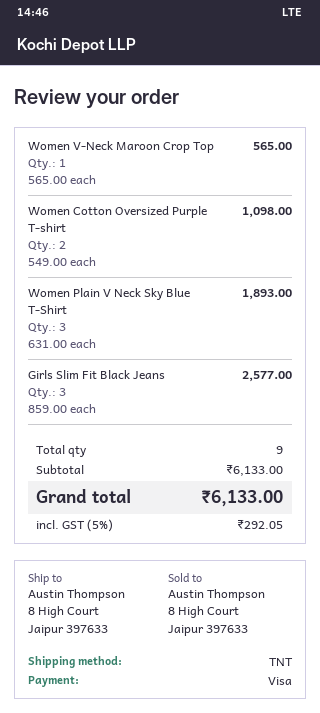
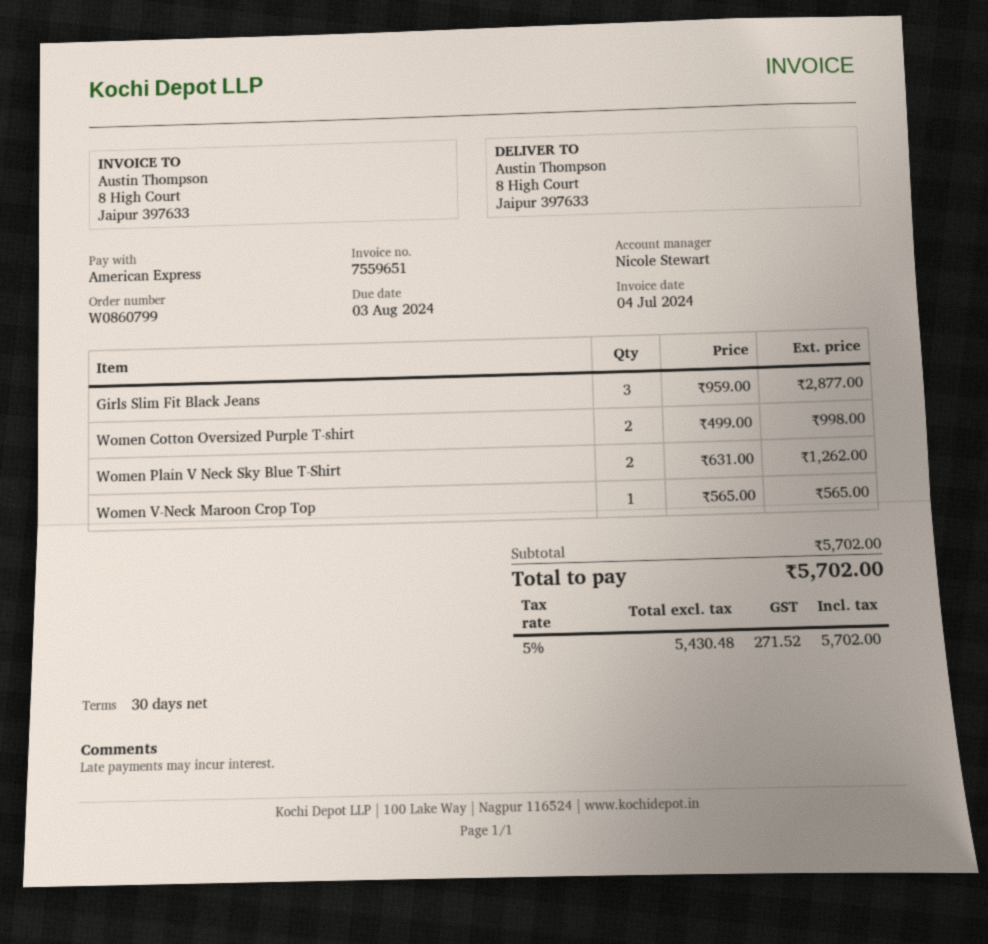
payment method: Visa -> American Express
Women Cotton Oversized Purple T-shirt: 2 x 549.00 = 1098.00 -> 2 x 499.00 = 998.00
Women Plain V Neck Sky Blue T-Shirt: 3 x 631.00 = 1893.00 -> 2 x 631.00 = 1262.00
Girls Slim Fit Black Jeans: 3 x 859.00 = 2577.00 -> 3 x 959.00 = 2877.00
subtotal: 6133.00 -> 5702.00
tax: 5% = 292.05 -> 5% = 271.52
total: 6133.00 -> 5702.00

